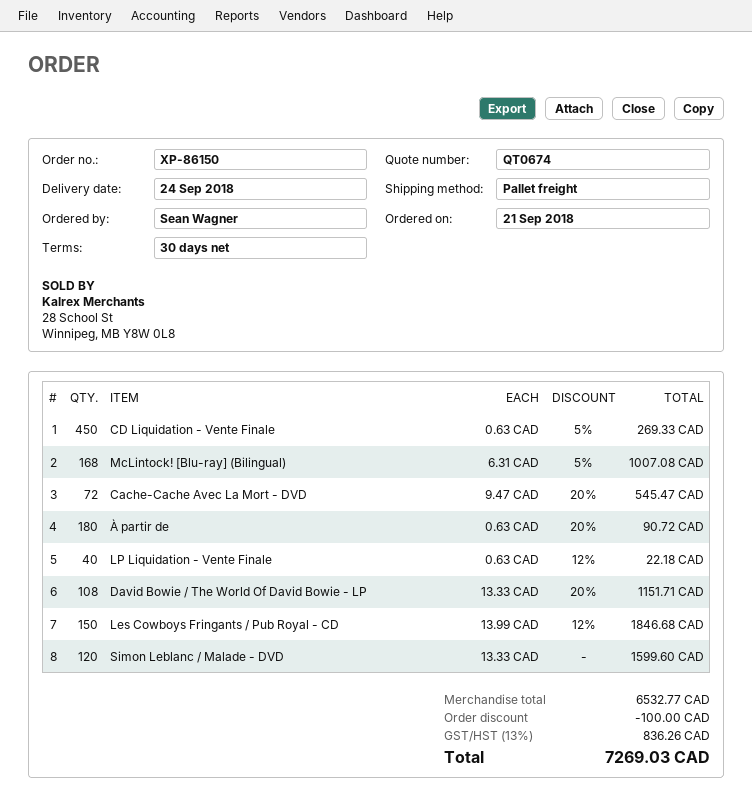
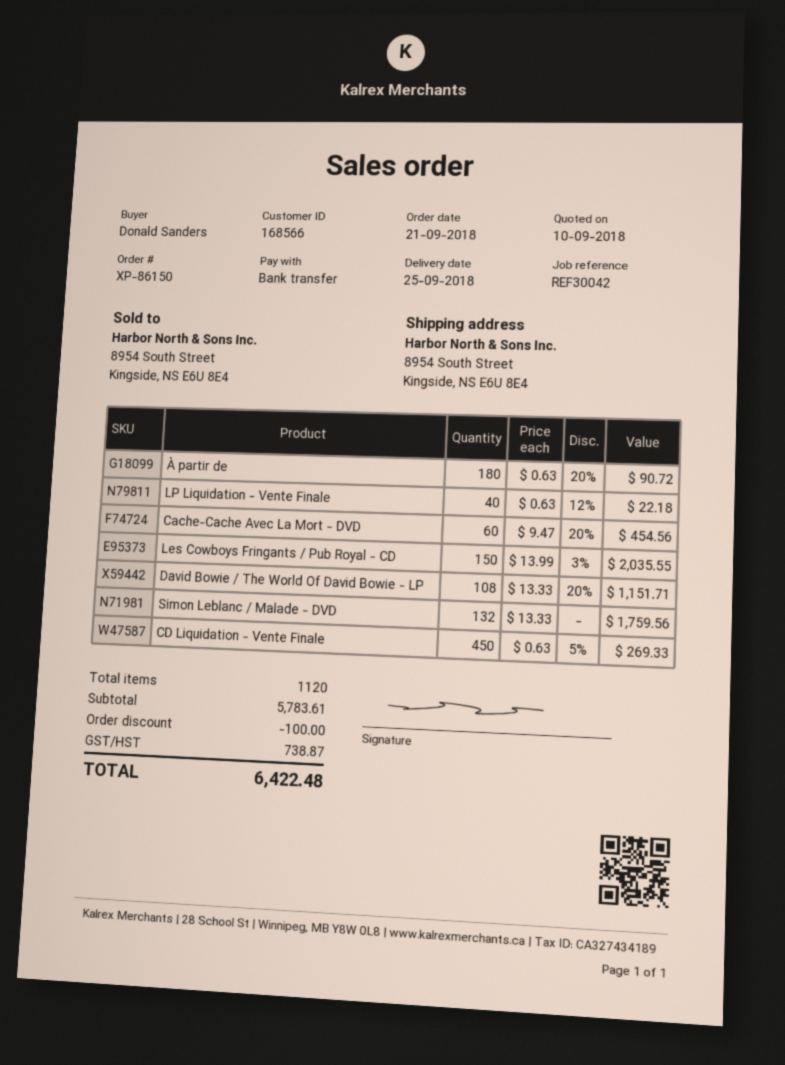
delivery date: 2018-09-24 -> 2018-09-25
ordered by: Sean Wagner -> Donald Sanders
McLintock! [Blu-ray] (Bilingual): 168 x 6.31 - 5% = 1007.08 -> none
Cache-Cache Avec La Mort - DVD: 72 x 9.47 - 20% = 545.47 -> 60 x 9.47 - 20% = 454.56
Les Cowboys Fringants / Pub Royal - CD: 150 x 13.99 - 12% = 1846.68 -> 150 x 13.99 - 3% = 2035.55
Simon Leblanc / Malade - DVD: 120 x 13.33 = 1599.60 -> 132 x 13.33 = 1759.56
subtotal: 6532.77 -> 5783.61
tax: 836.26 -> 738.87
total: 7269.03 -> 6422.48

